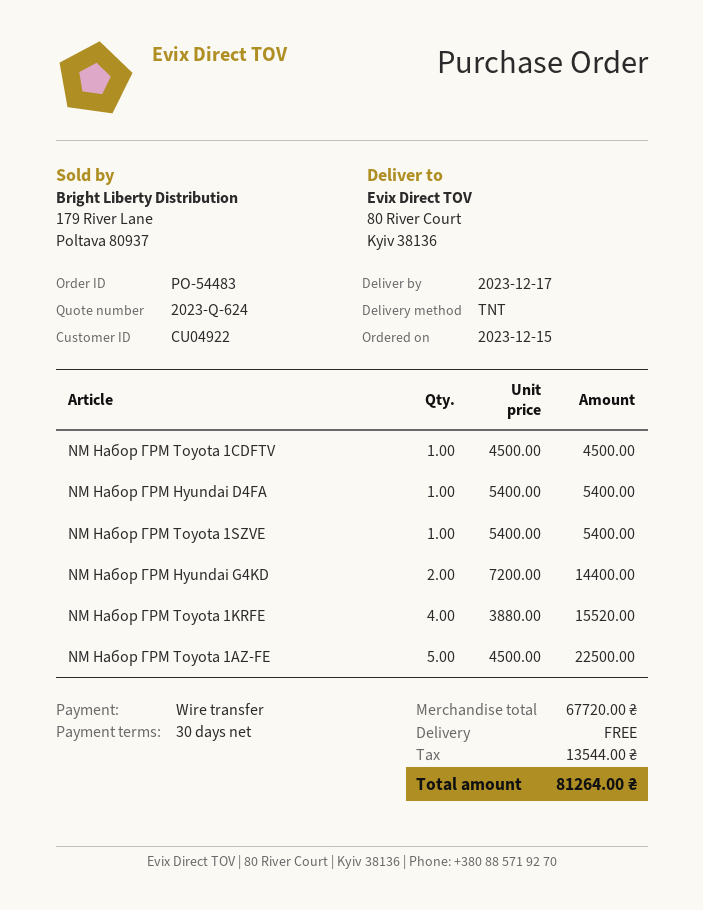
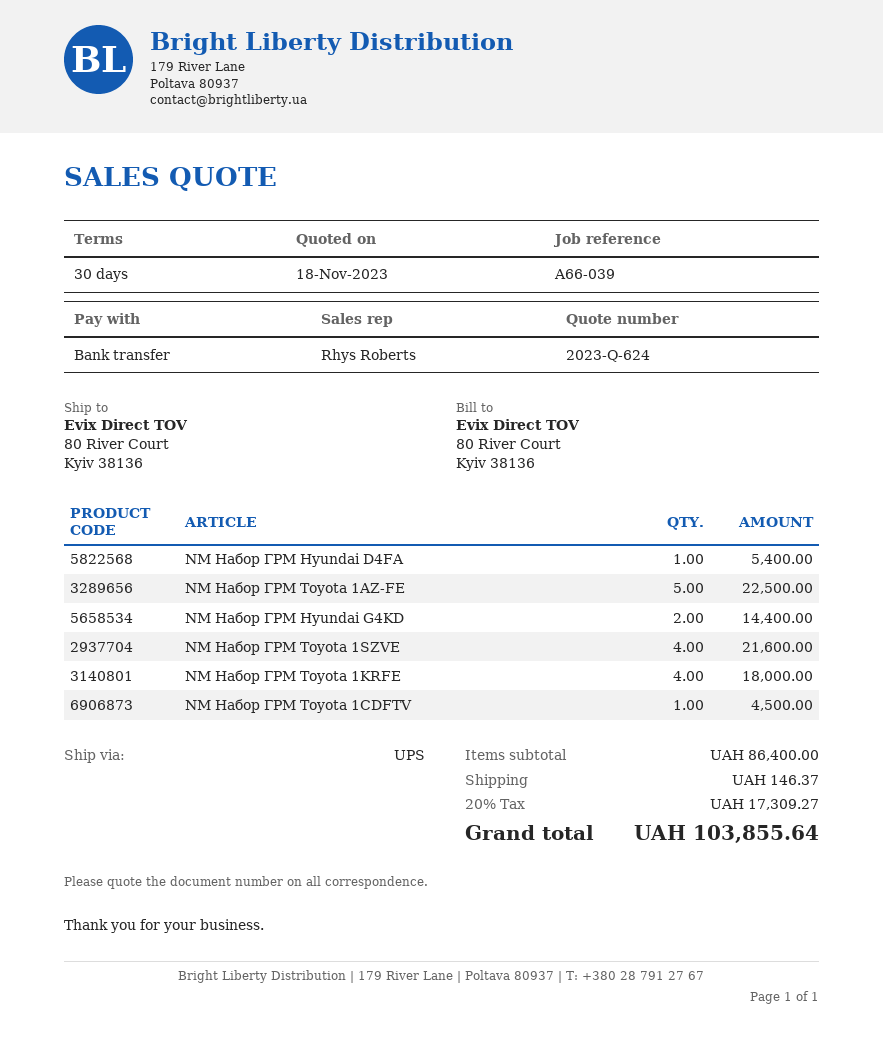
shipping method: TNT -> UPS
NM Набор ГРМ Toyota 1SZVE: 1 for 5400.00 -> 4 for 21600.00
NM Набор ГРМ Toyota 1KRFE: 4 for 15520.00 -> 4 for 18000.00
subtotal: 67720.00 -> 86400.00
shipping: 0.00 -> 146.37
tax: 13544.00 -> 17309.27
total: 81264.00 -> 103855.64

